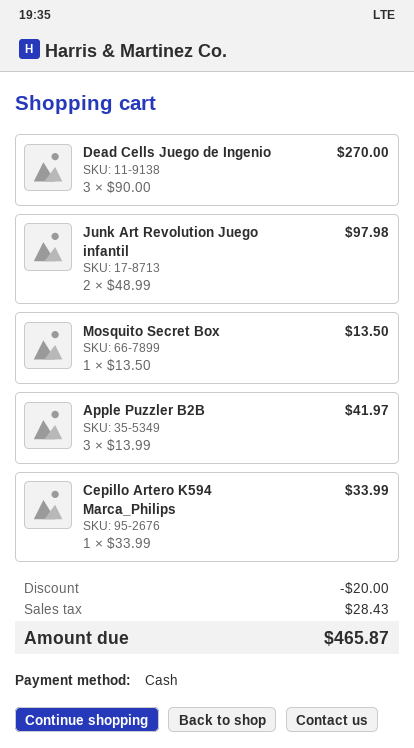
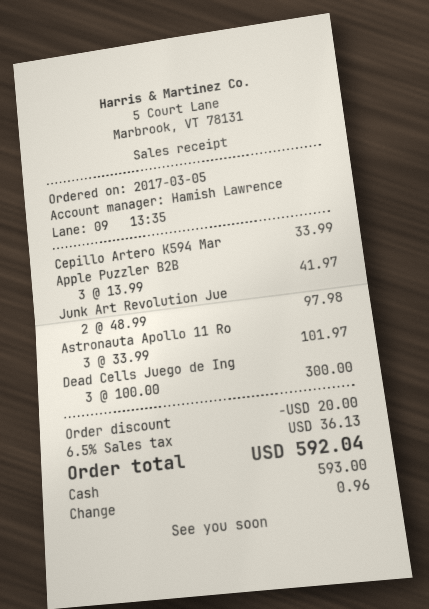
Dead Cells Juego de Ingenio: 3 x 90.00 = 270.00 -> 3 x 100.00 = 300.00
Mosquito Secret Box: 1 x 13.50 = 13.50 -> none
Astronauta Apollo 11 Ro: none -> 3 x 33.99 = 101.97
tax: 28.43 -> 36.13
total: 465.87 -> 592.04

